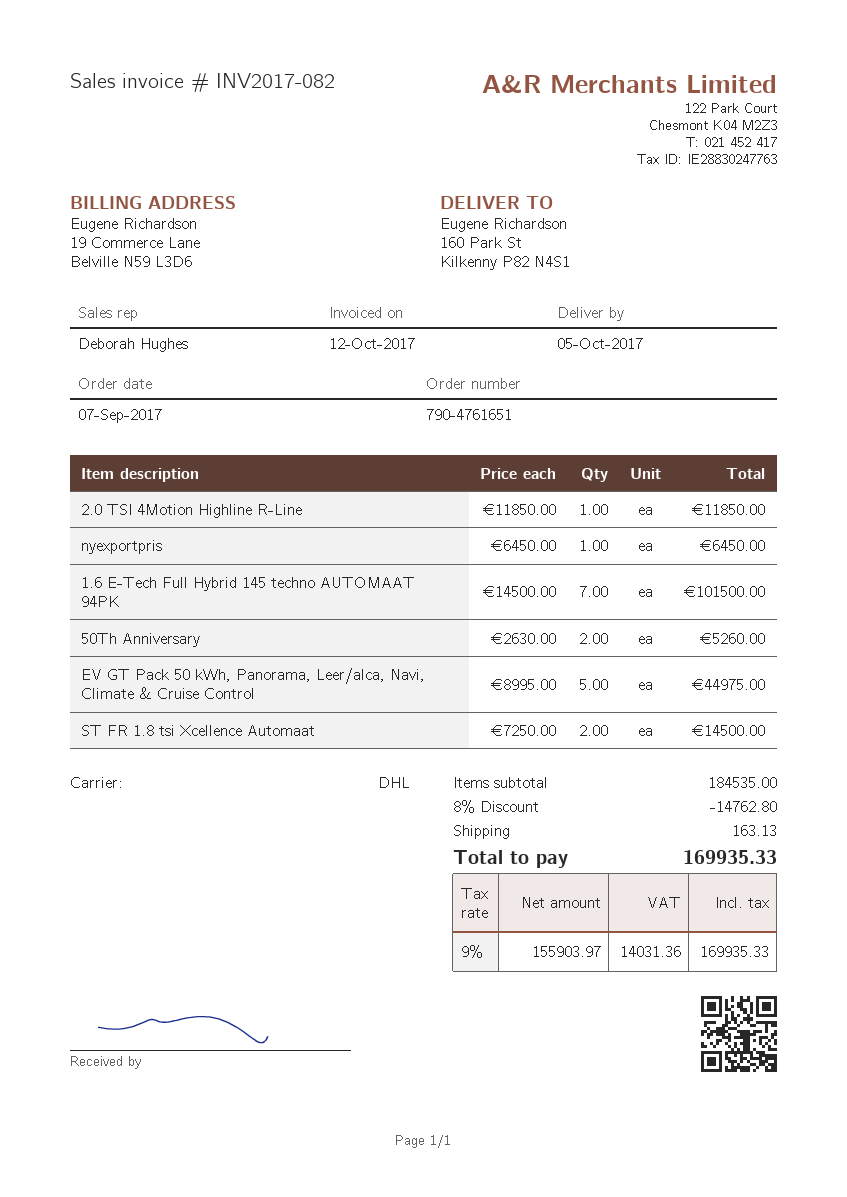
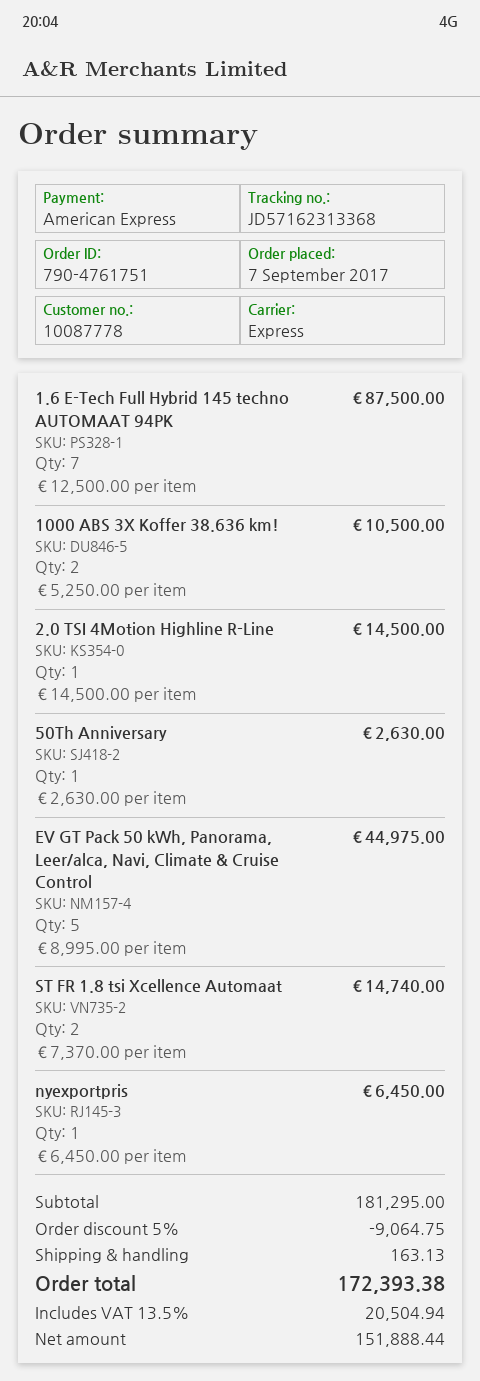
order number: 790-4761651 -> 790-4761751
shipping method: DHL -> express
2.0 TSI 4Motion Highline R-Line: 1 x 11850.00 = 11850.00 -> 1 x 14500.00 = 14500.00
1.6 E-Tech Full Hybrid 145 techno AUTOMAAT 94PK: 7 x 14500.00 = 101500.00 -> 7 x 12500.00 = 87500.00
50Th Anniversary: 2 x 2630.00 = 5260.00 -> 1 x 2630.00 = 2630.00
ST FR 1.8 tsi Xcellence Automaat: 2 x 7250.00 = 14500.00 -> 2 x 7370.00 = 14740.00
1000 ABS 3X Koffer 38.636 km!: none -> 2 x 5250.00 = 10500.00
subtotal: 184535.00 -> 181295.00
discount: 8% = 14762.80 -> 5% = 9064.75
net: 155903.97 -> 151888.44
tax: 9% = 14031.36 -> 13.5% = 20504.94
total: 169935.33 -> 172393.38

